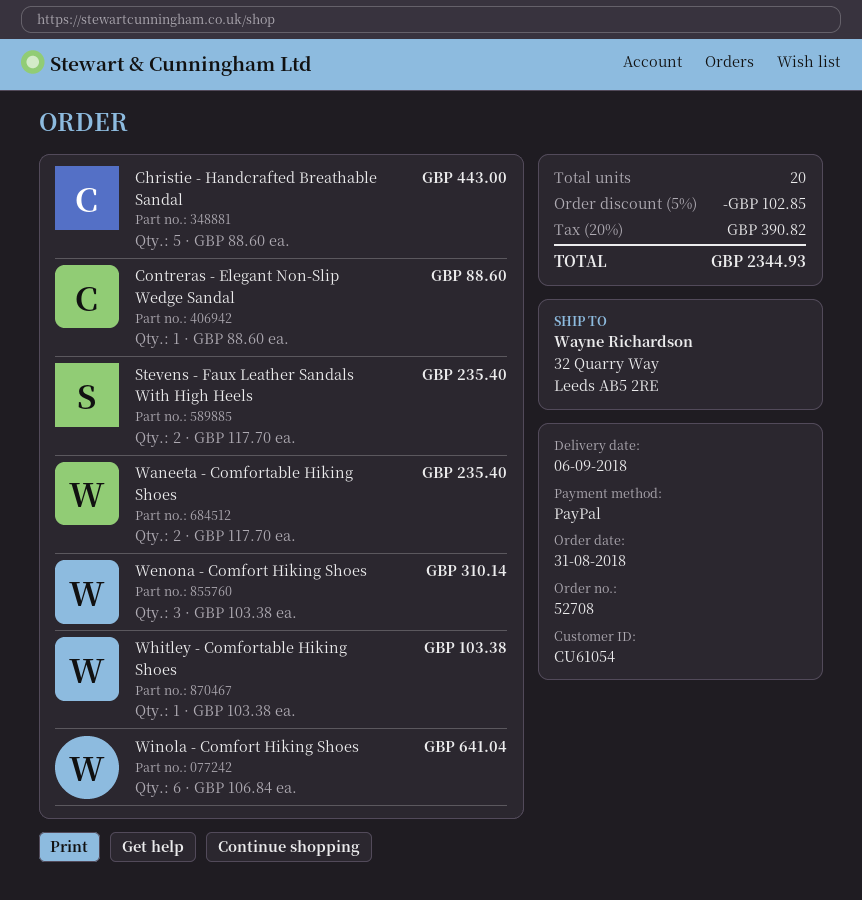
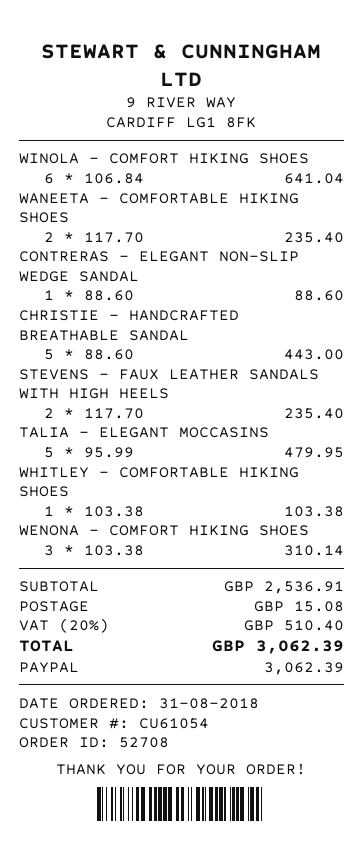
TALIA - ELEGANT MOCCASINS: none -> 5 x 95.99 = 479.95
discount: 5% = 102.85 -> none
shipping: none -> 15.08
tax: 20% = 390.82 -> 20% = 510.40
total: 2344.93 -> 3062.39

